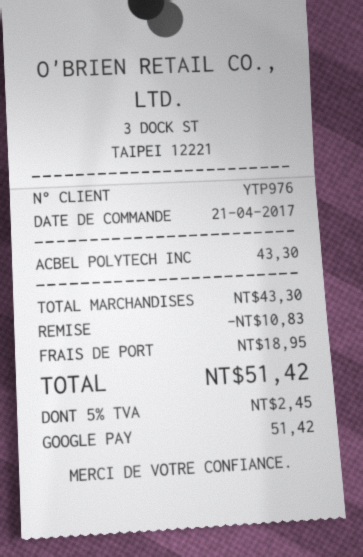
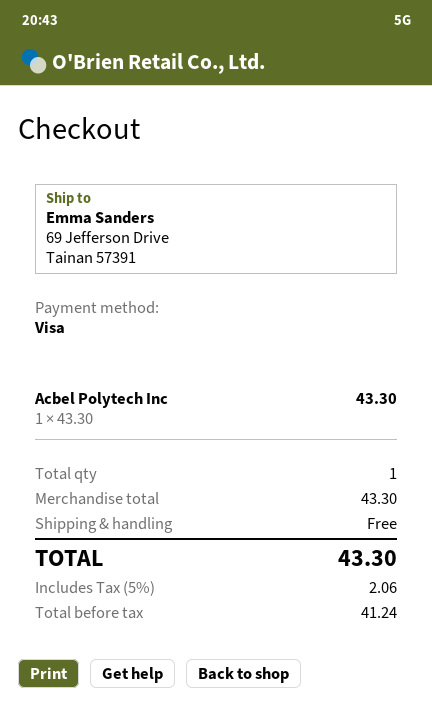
payment method: Google Pay -> Visa
discount: 10.83 -> none
shipping: 18.95 -> 0.00
tax: 5% = 2.45 -> 5% = 2.06
total: 51.42 -> 43.30

